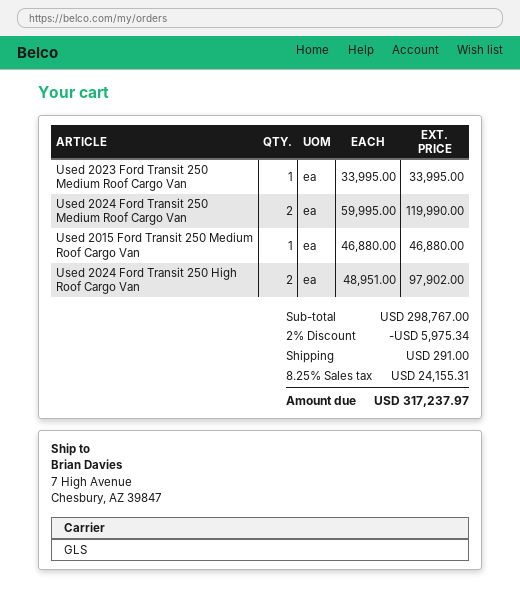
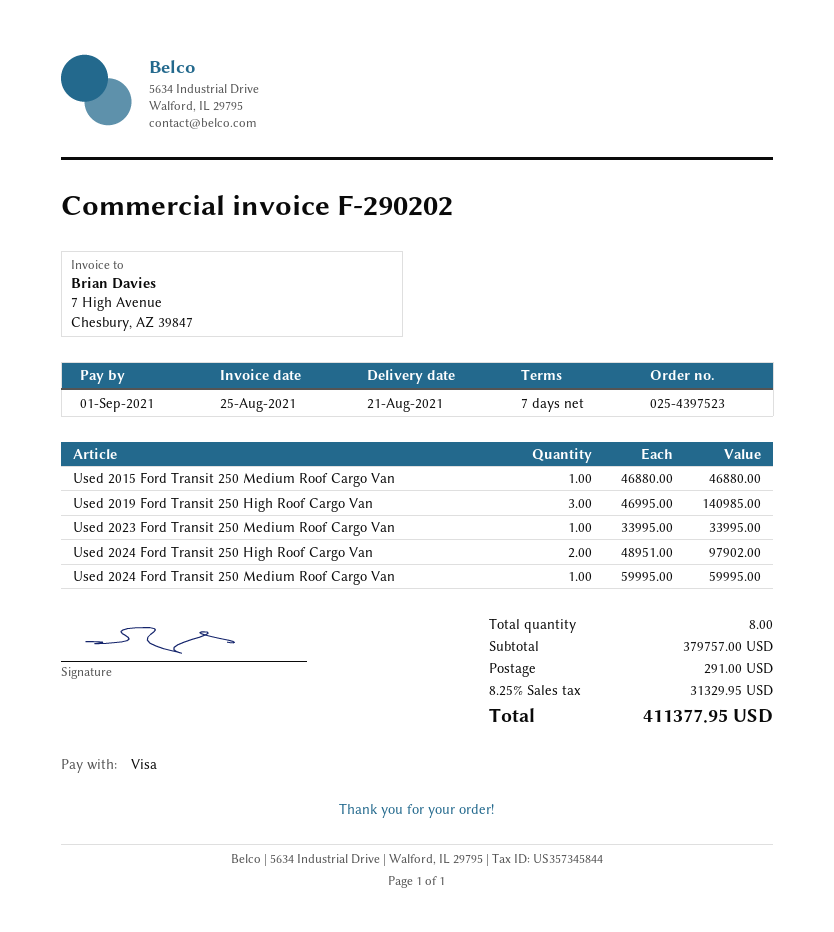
Used 2024 Ford Transit 250 Medium Roof Cargo Van: 2 x 59995.00 = 119990.00 -> 1 x 59995.00 = 59995.00
Used 2019 Ford Transit 250 High Roof Cargo Van: none -> 3 x 46995.00 = 140985.00
subtotal: 298767.00 -> 379757.00
discount: 2% = 5975.34 -> none
tax: 8.25% = 24155.31 -> 8.25% = 31329.95
total: 317237.97 -> 411377.95

